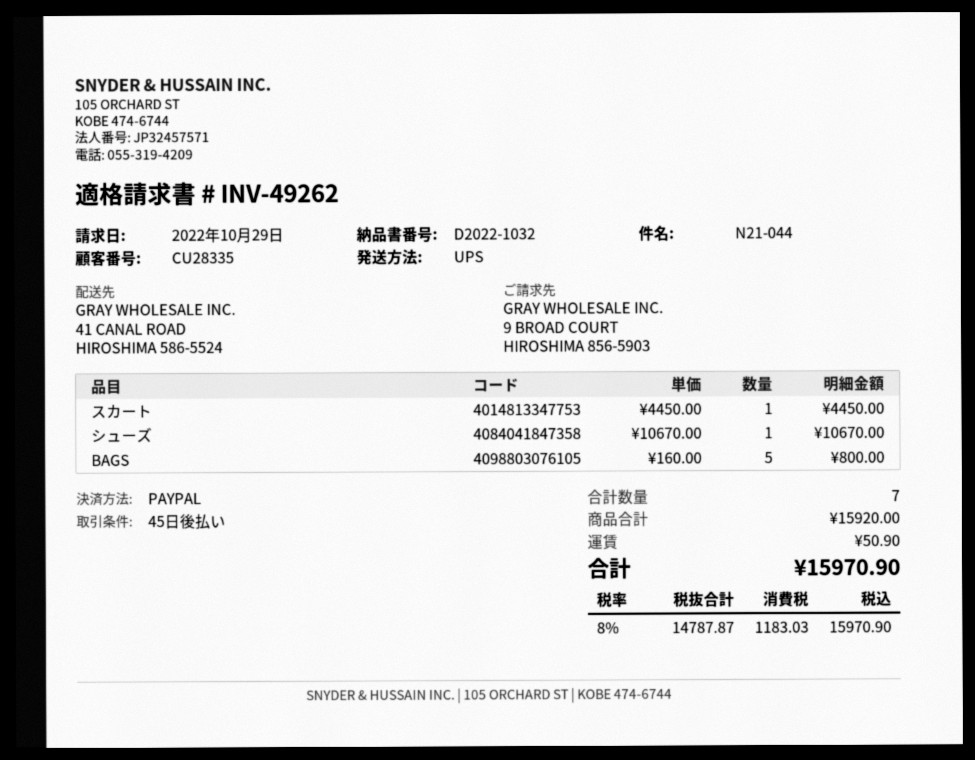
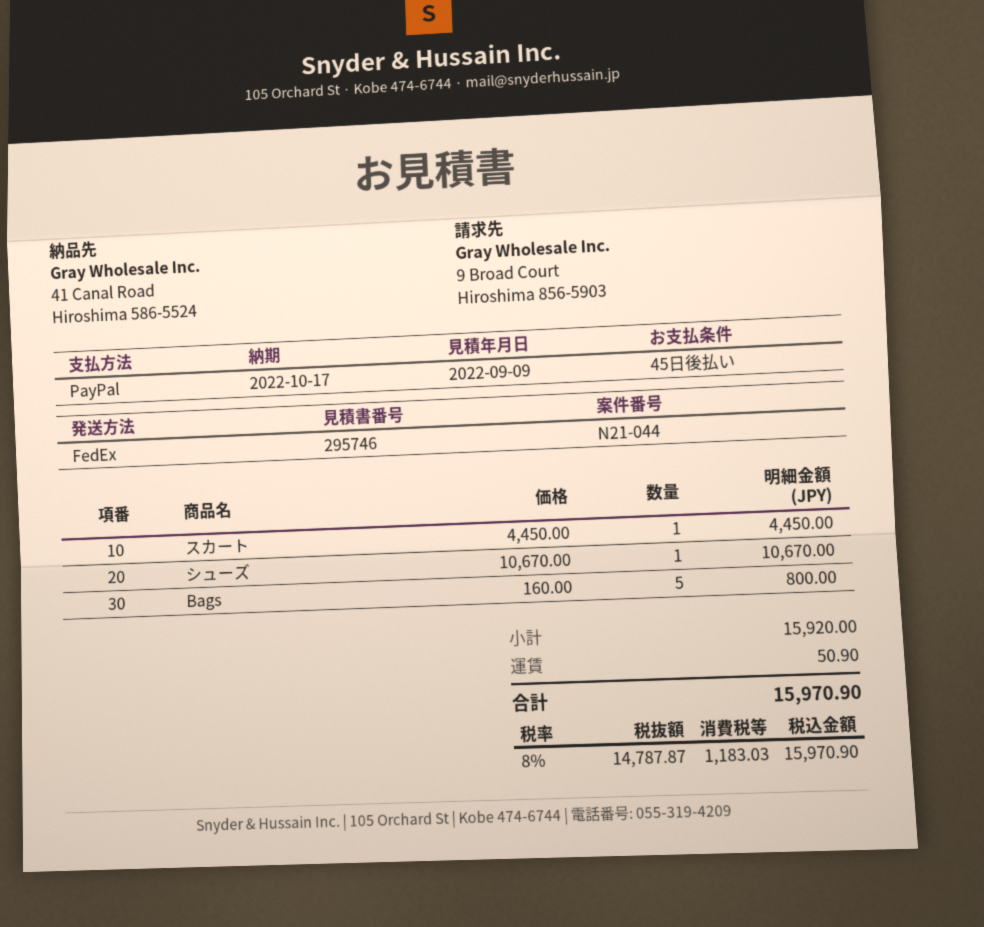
shipping method: UPS -> FedEx

